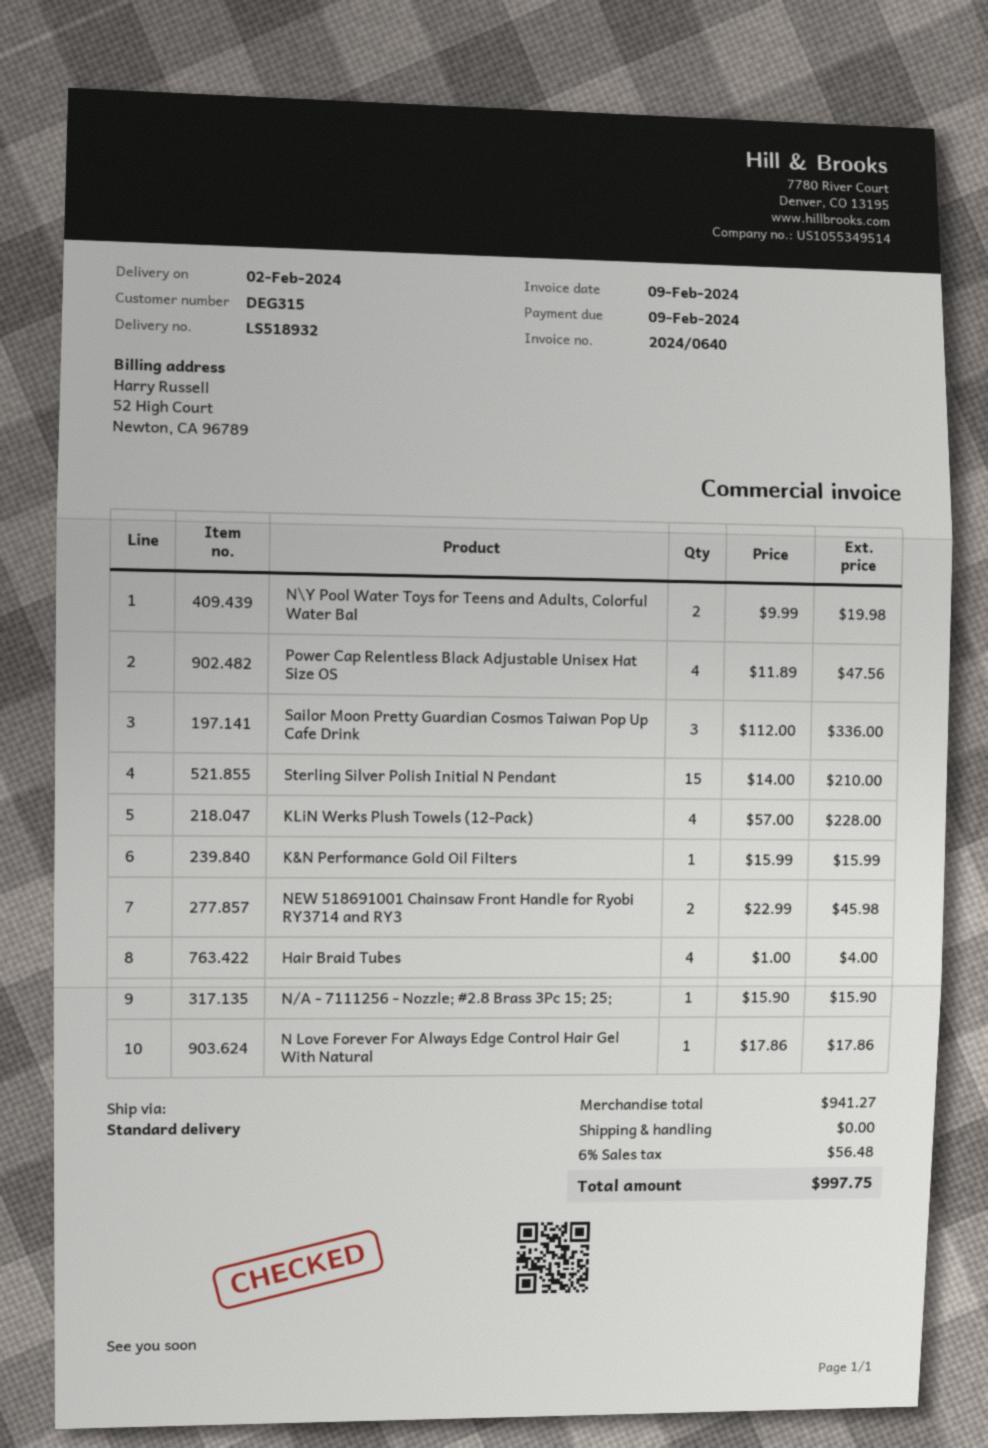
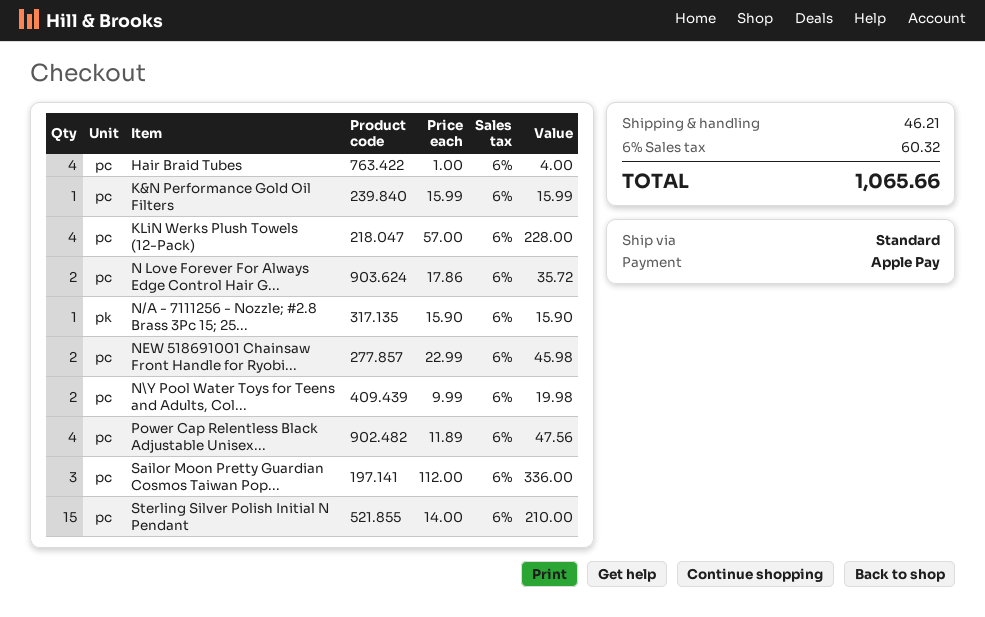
N Love Forever For Always Edge Control Hair Gel With Natural: 1 x 17.86 = 17.86 -> 2 x 17.86 = 35.72
shipping: 0.00 -> 46.21
tax: 6% = 56.48 -> 6% = 60.32
total: 997.75 -> 1065.66

